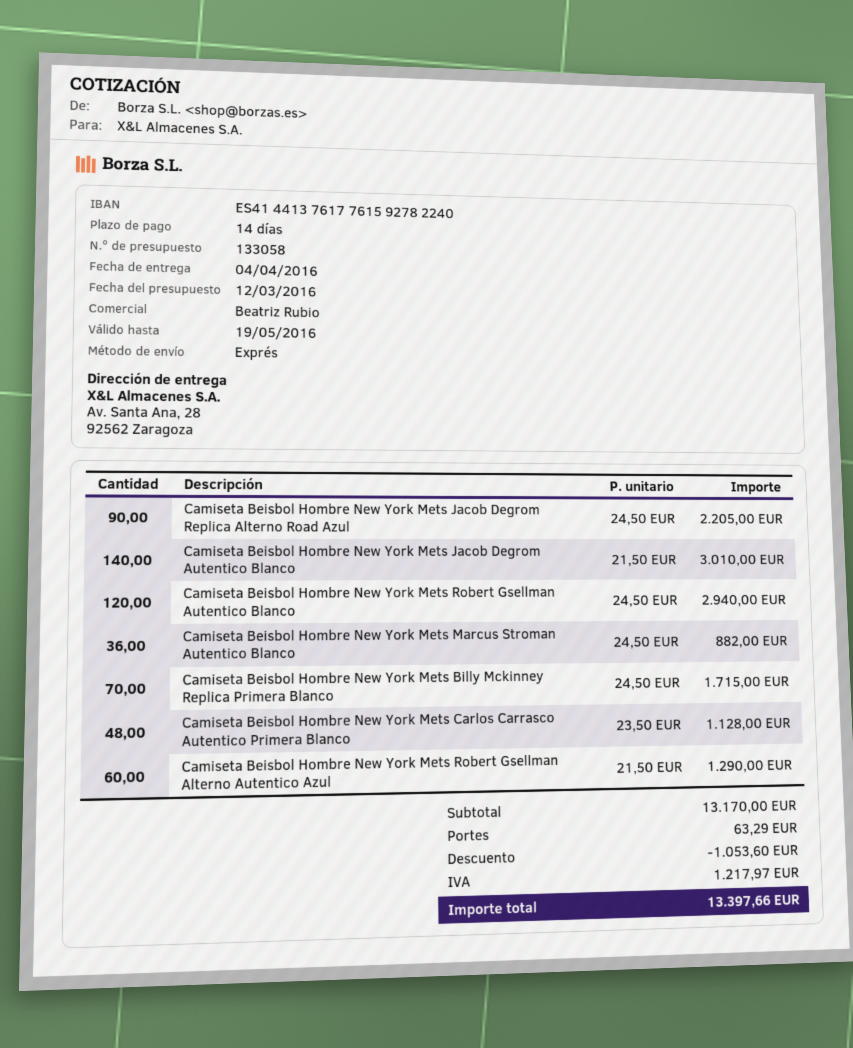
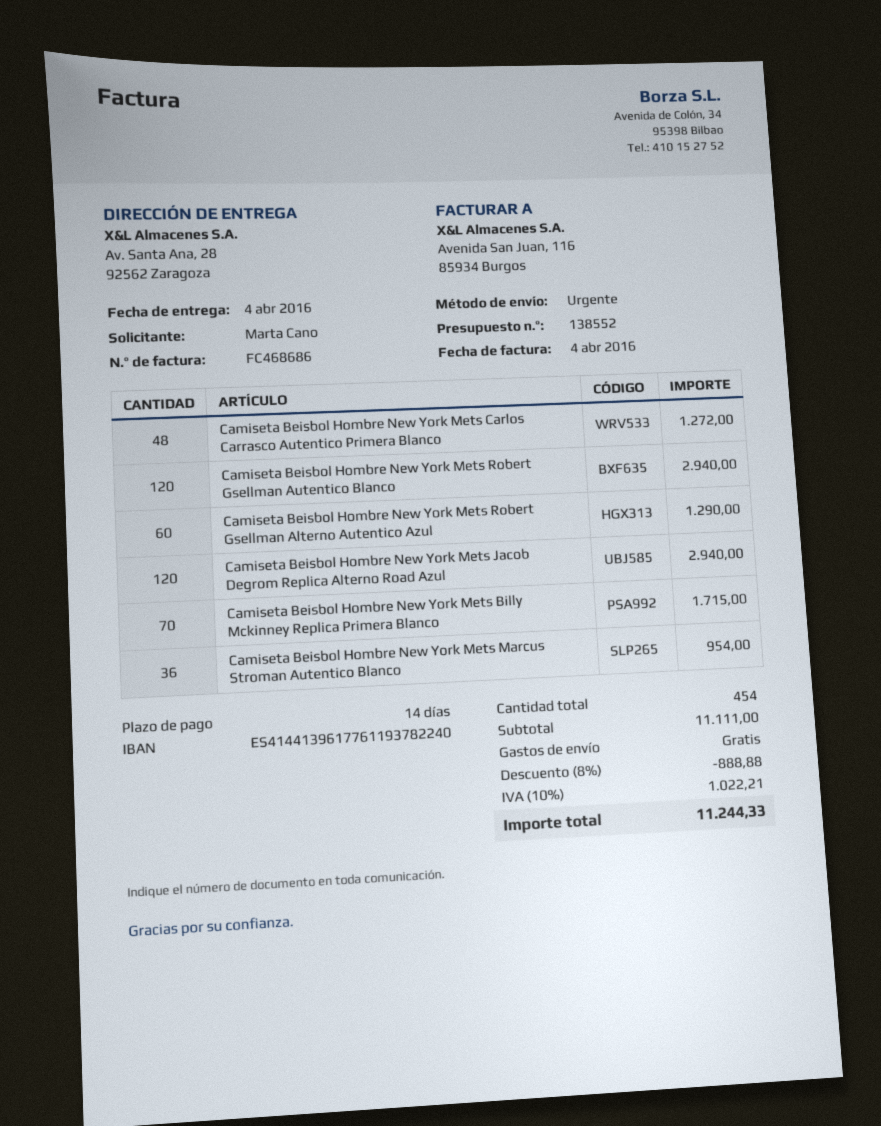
quote number: 133058 -> 138552
bank account: ES4144137617761592782240 -> ES4144139617761193782240
Camiseta Beisbol Hombre New York Mets Jacob Degrom Replica Alterno Road Azul: 90 for 2205.00 -> 120 for 2940.00
Camiseta Beisbol Hombre New York Mets Jacob Degrom Autentico Blanco: 140 for 3010.00 -> none
Camiseta Beisbol Hombre New York Mets Marcus Stroman Autentico Blanco: 36 for 882.00 -> 36 for 954.00
Camiseta Beisbol Hombre New York Mets Carlos Carrasco Autentico Primera Blanco: 48 for 1128.00 -> 48 for 1272.00
subtotal: 13170.00 -> 11111.00
discount: 1053.60 -> 888.88
shipping: 63.29 -> 0.00
tax: 1217.97 -> 1022.21
total: 13397.66 -> 11244.33

